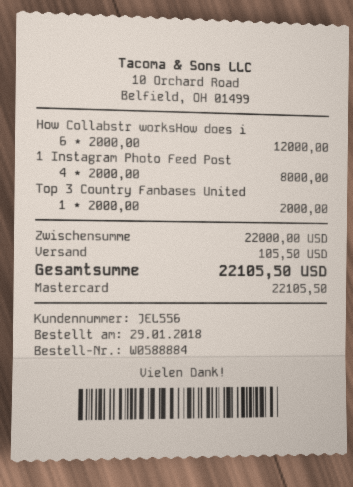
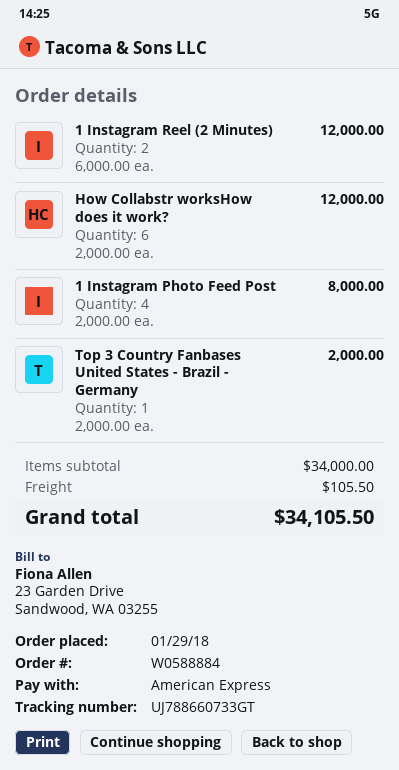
payment method: Mastercard -> American Express
1 Instagram Reel (2 Minutes): none -> 2 x 6000.00 = 12000.00
subtotal: 22000.00 -> 34000.00
total: 22105.50 -> 34105.50

